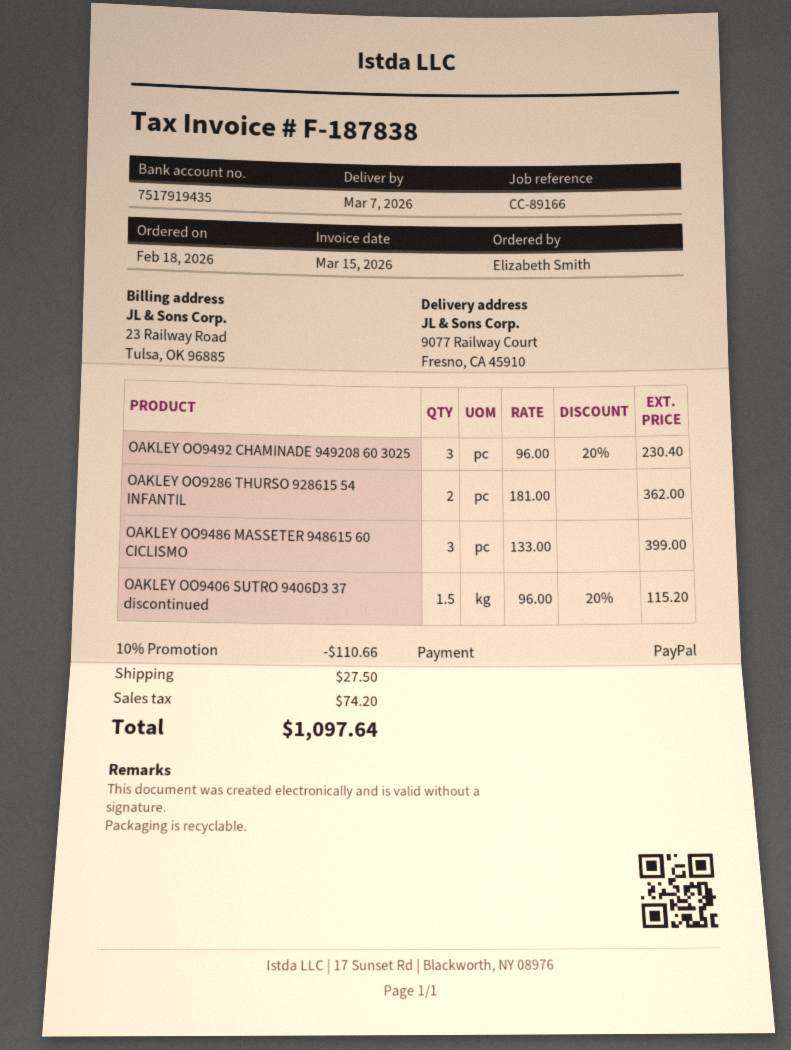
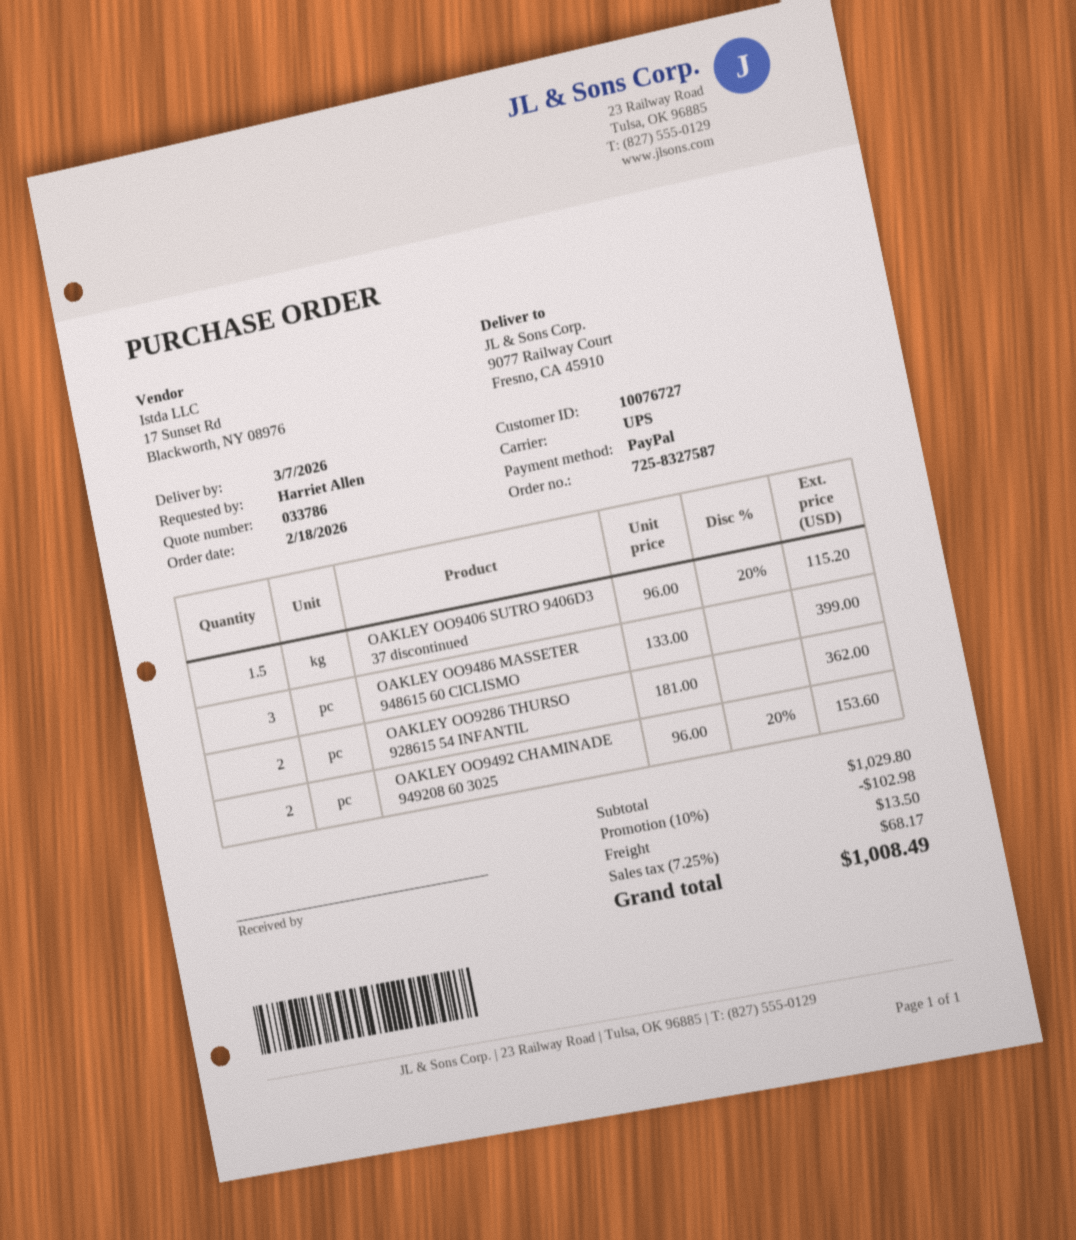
ordered by: Elizabeth Smith -> Harriet Allen
OAKLEY OO9492 CHAMINADE 949208 60 3025: 3 x 96.00 - 20% = 230.40 -> 2 x 96.00 - 20% = 153.60
discount: 10% = 110.66 -> 10% = 102.98
shipping: 27.50 -> 13.50
tax: 74.20 -> 68.17
total: 1097.64 -> 1008.49

